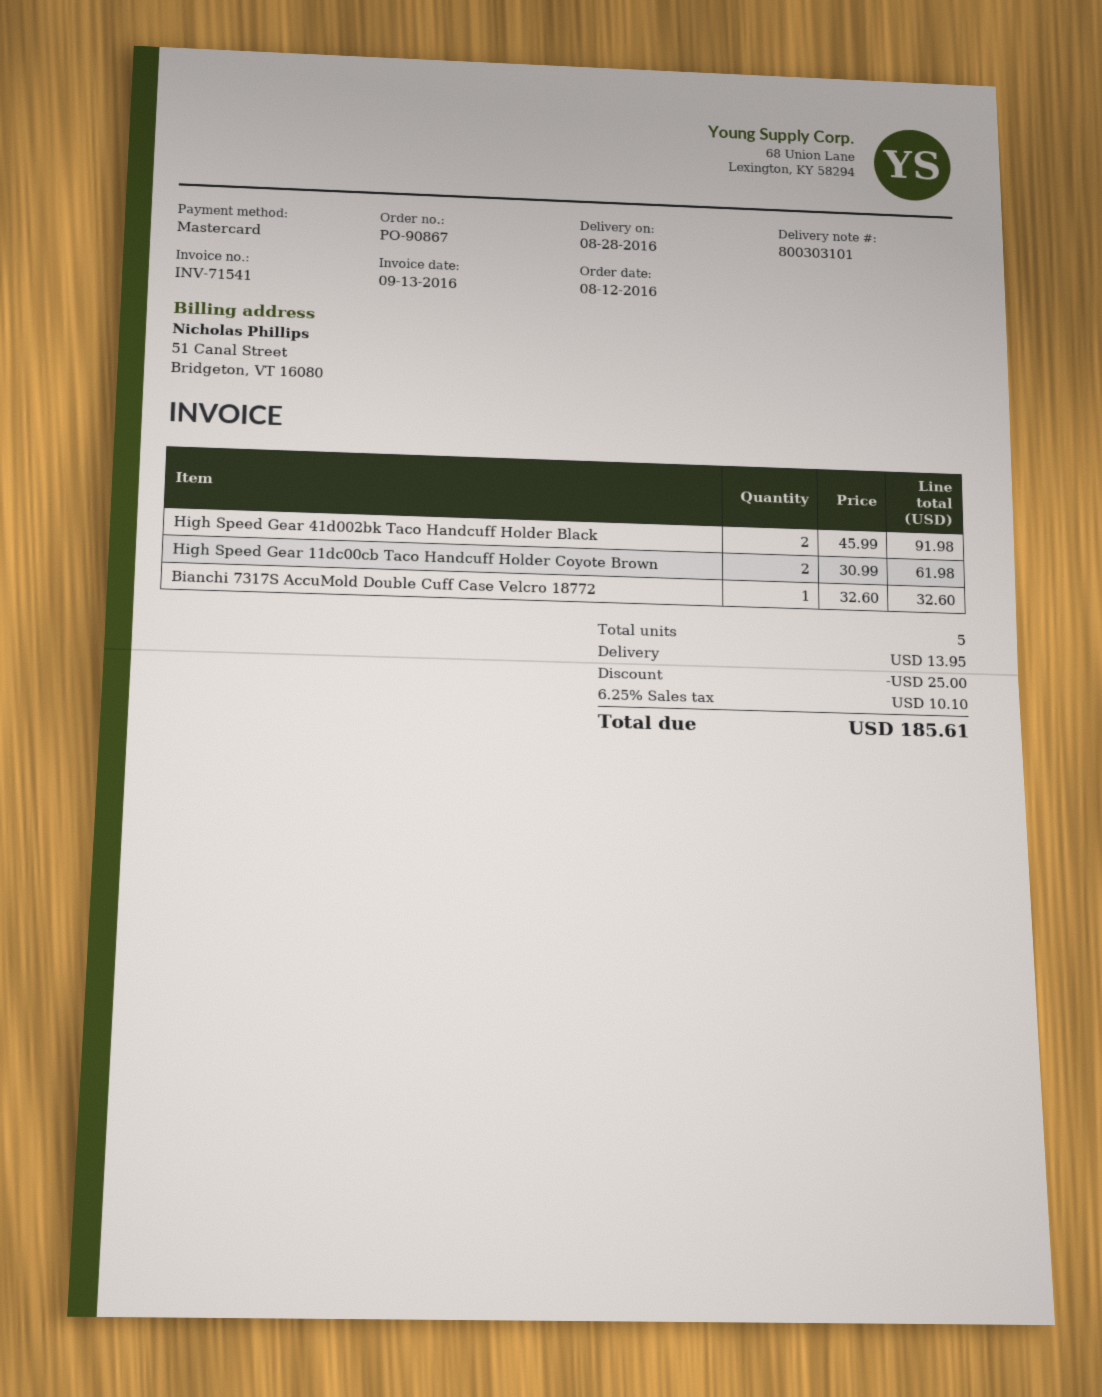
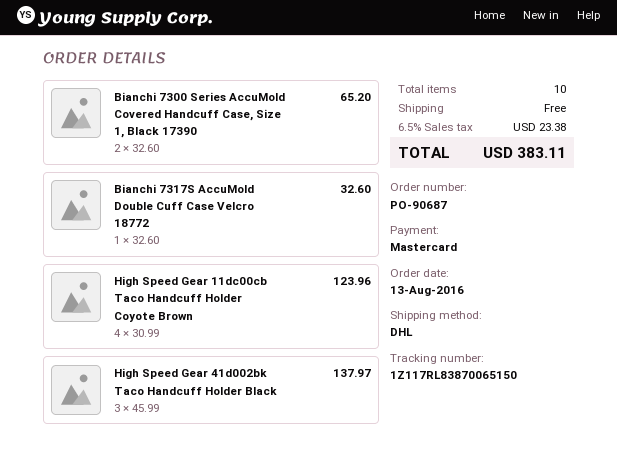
order number: PO-90867 -> PO-90687
order date: 2016-08-12 -> 2016-08-13
High Speed Gear 41d002bk Taco Handcuff Holder Black: 2 x 45.99 = 91.98 -> 3 x 45.99 = 137.97
High Speed Gear 11dc00cb Taco Handcuff Holder Coyote Brown: 2 x 30.99 = 61.98 -> 4 x 30.99 = 123.96
Bianchi 7300 Series AccuMold Covered Handcuff Case, Size 1, Black 17390: none -> 2 x 32.60 = 65.20
total quantity: 5 -> 10
discount: 25.00 -> none
shipping: 13.95 -> 0.00
tax: 6.25% = 10.10 -> 6.5% = 23.38
total: 185.61 -> 383.11

